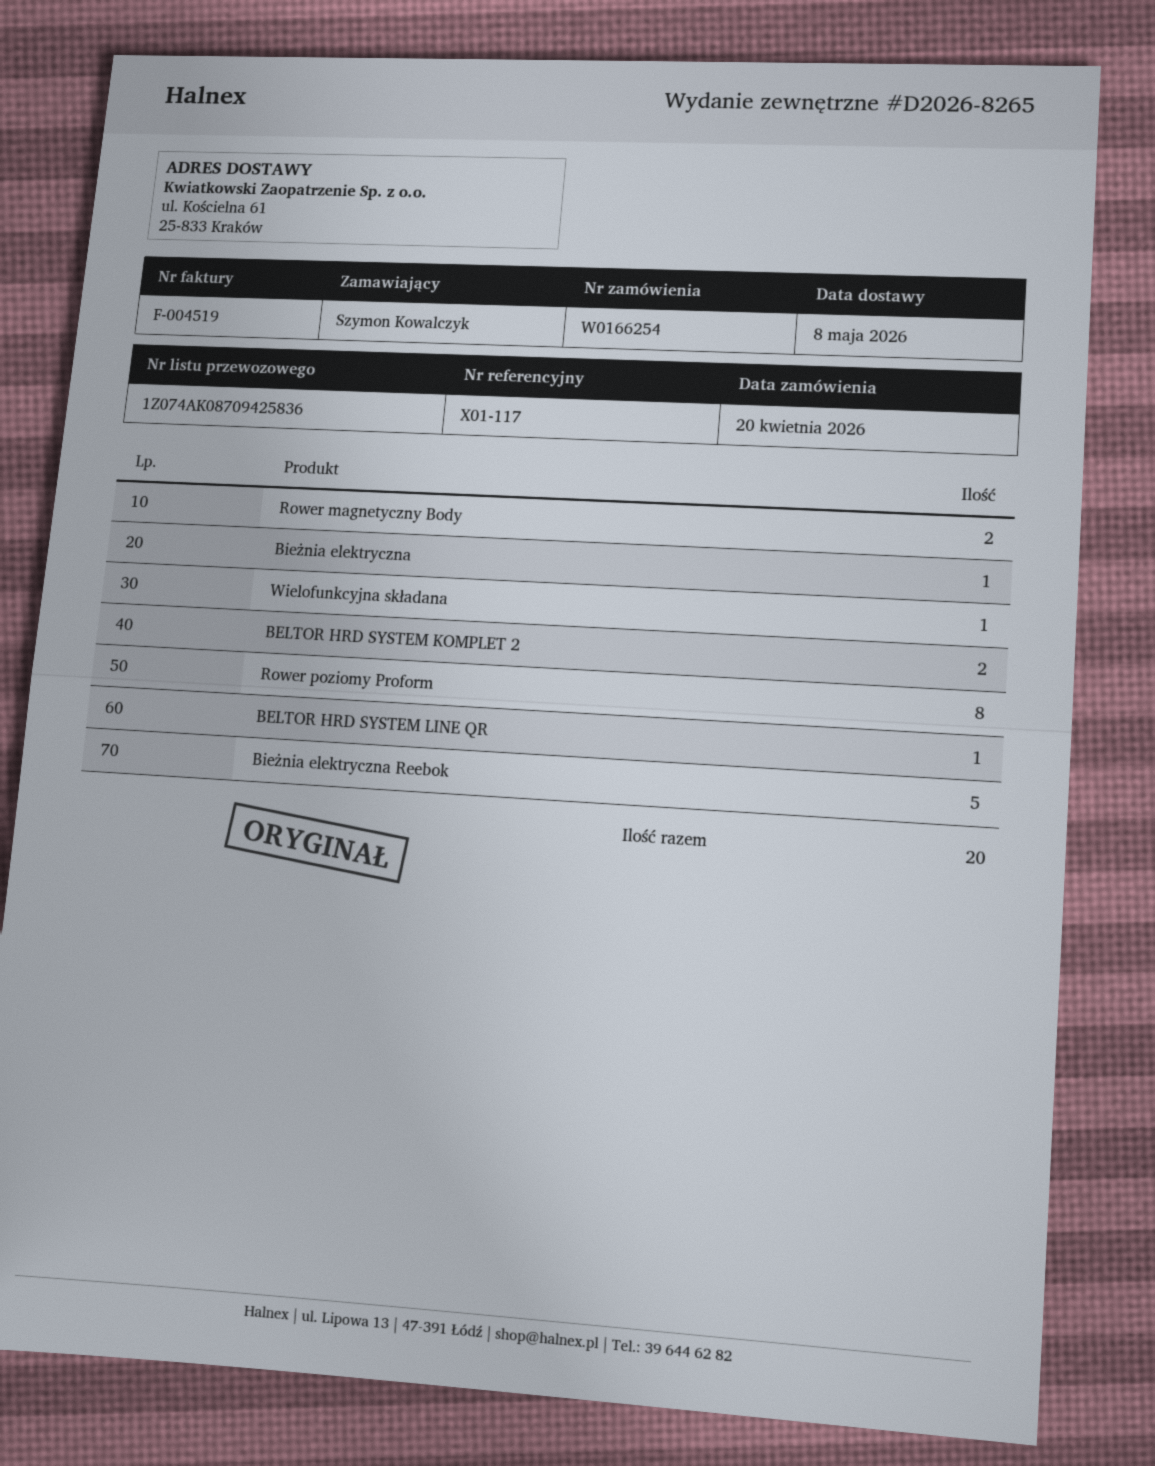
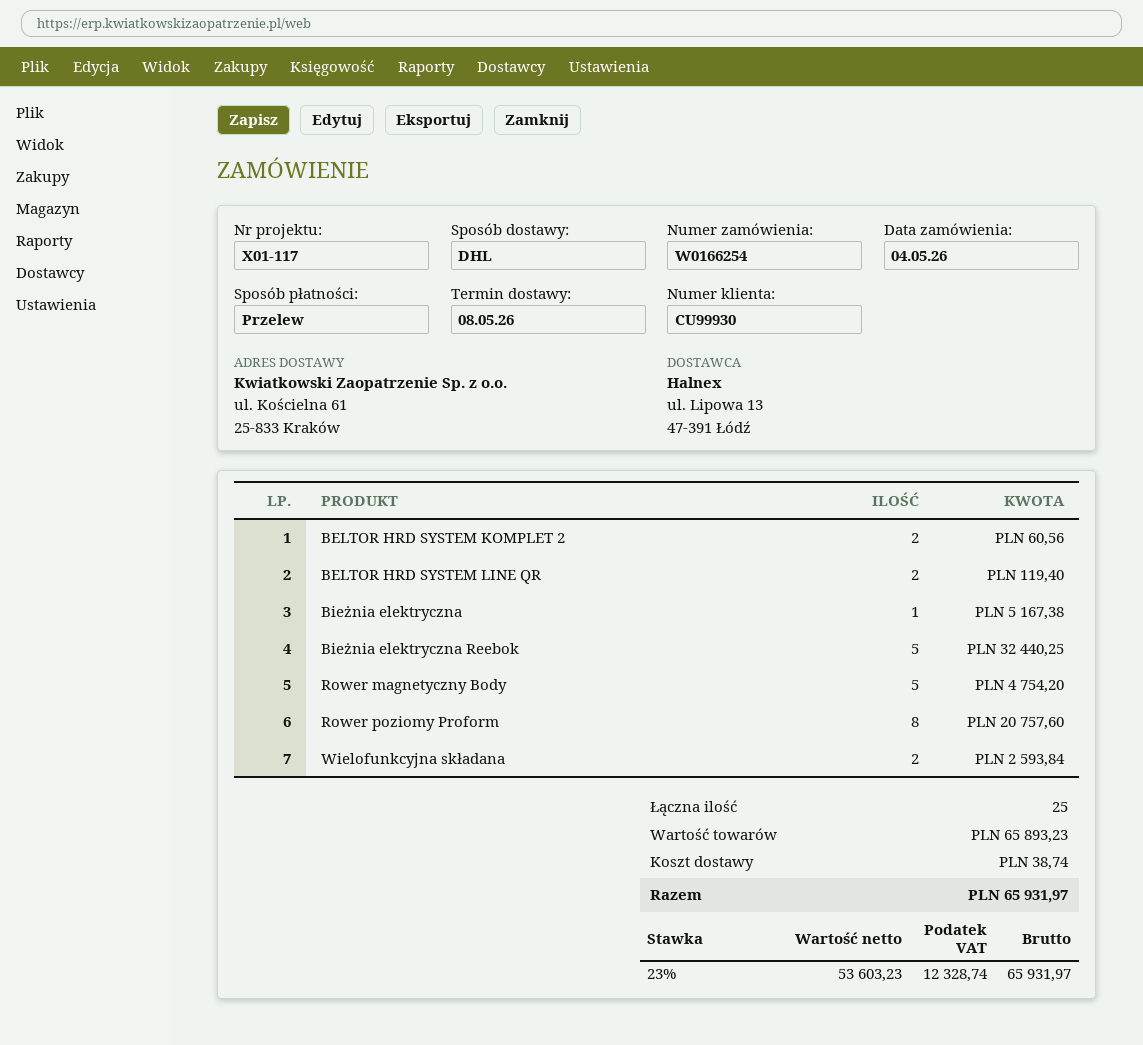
order date: 2026-04-20 -> 2026-05-04
Rower magnetyczny Body: 2 -> 5
Wielofunkcyjna składana: 1 -> 2
BELTOR HRD SYSTEM LINE QR: 1 -> 2
total quantity: 20 -> 25

